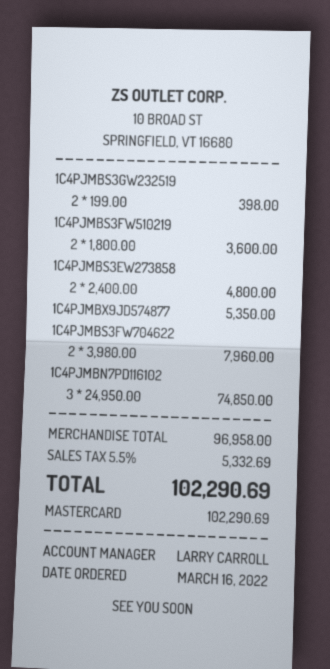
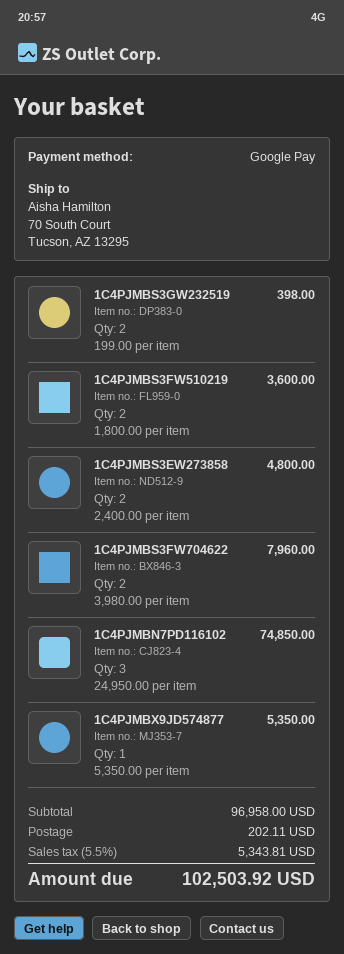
payment method: Mastercard -> Google Pay
shipping: none -> 202.11
tax: 5.5% = 5332.69 -> 5.5% = 5343.81
total: 102290.69 -> 102503.92

